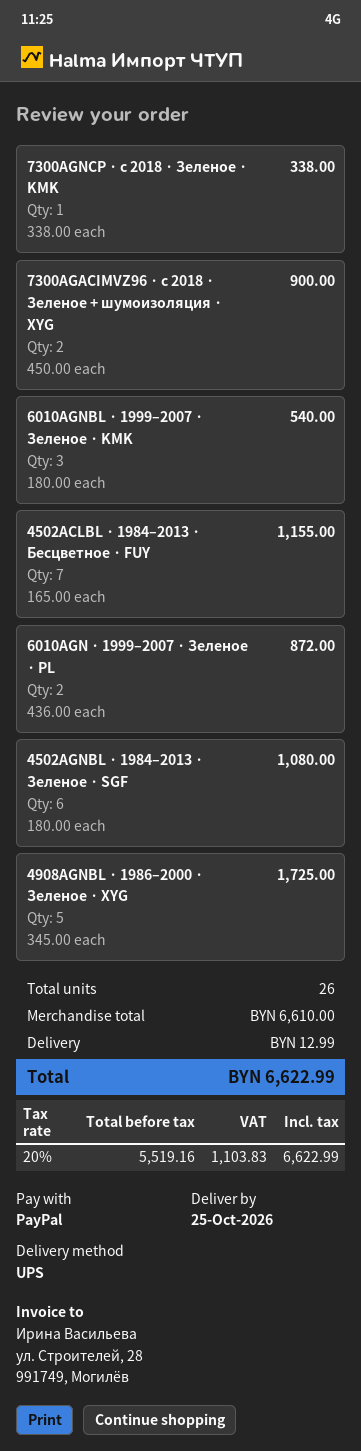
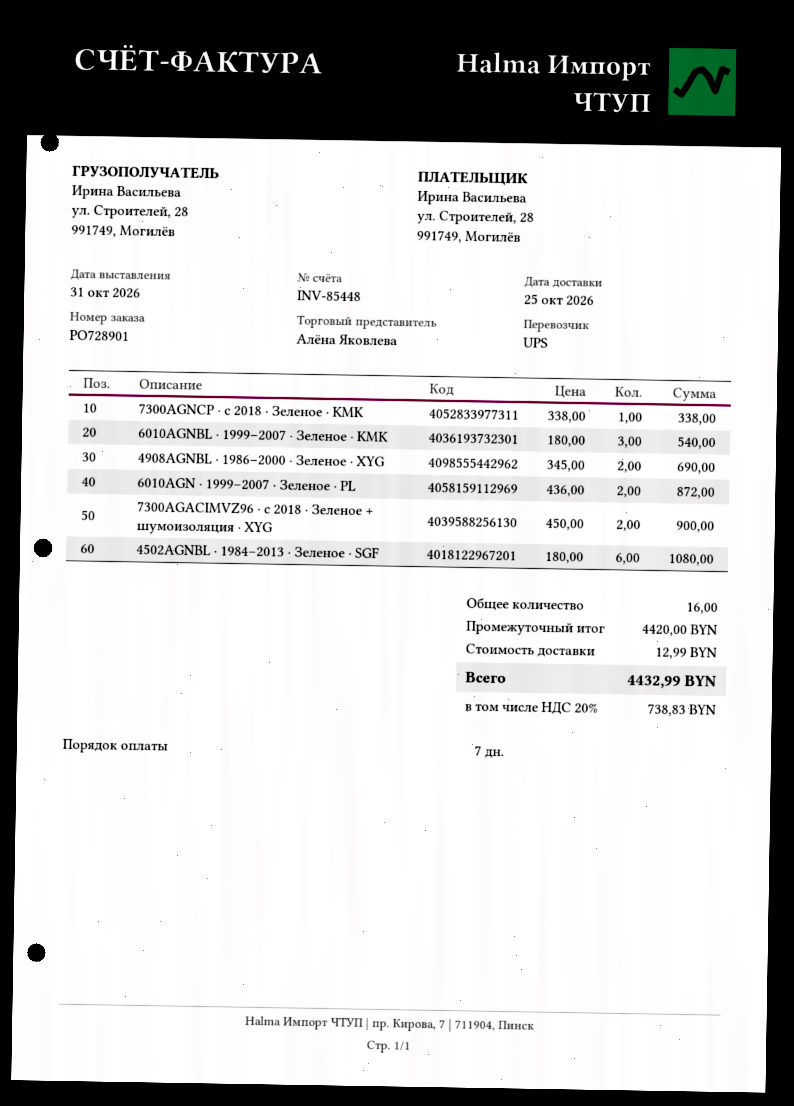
4502ACLBL · 1984–2013 · Бесцветное · FUY: 7 x 165.00 = 1155.00 -> none
4908AGNBL · 1986–2000 · Зеленое · XYG: 5 x 345.00 = 1725.00 -> 2 x 345.00 = 690.00
total quantity: 26 -> 16
subtotal: 6610.00 -> 4420.00
tax: 20% = 1103.83 -> 20% = 738.83
total: 6622.99 -> 4432.99

